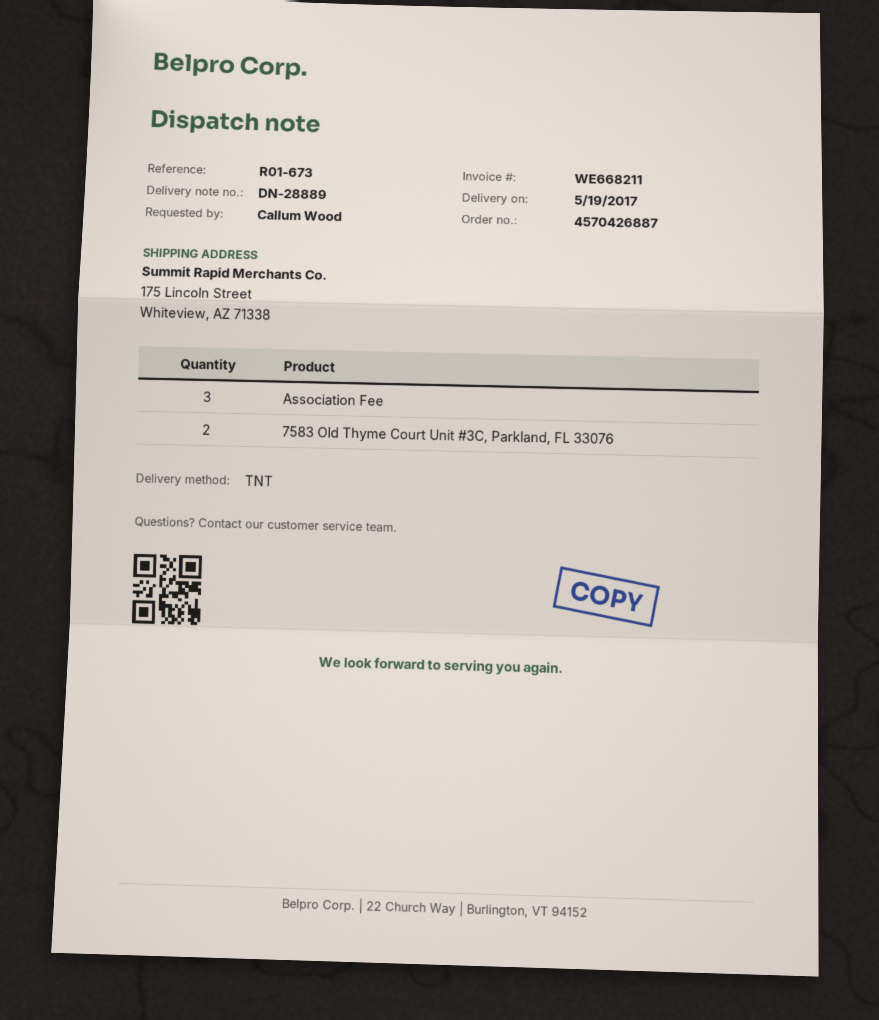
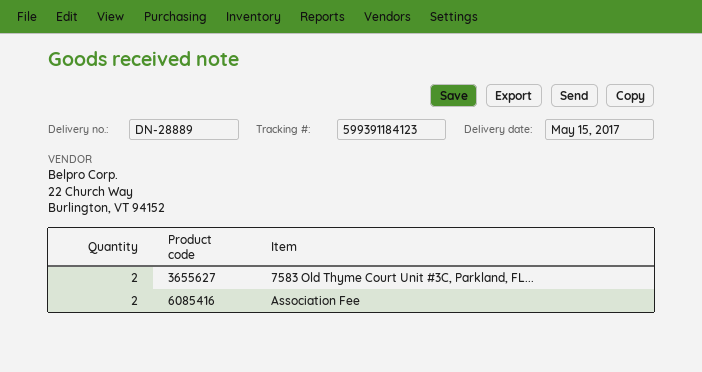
delivery date: 2017-05-19 -> 2017-05-15
Association Fee: 3 -> 2

